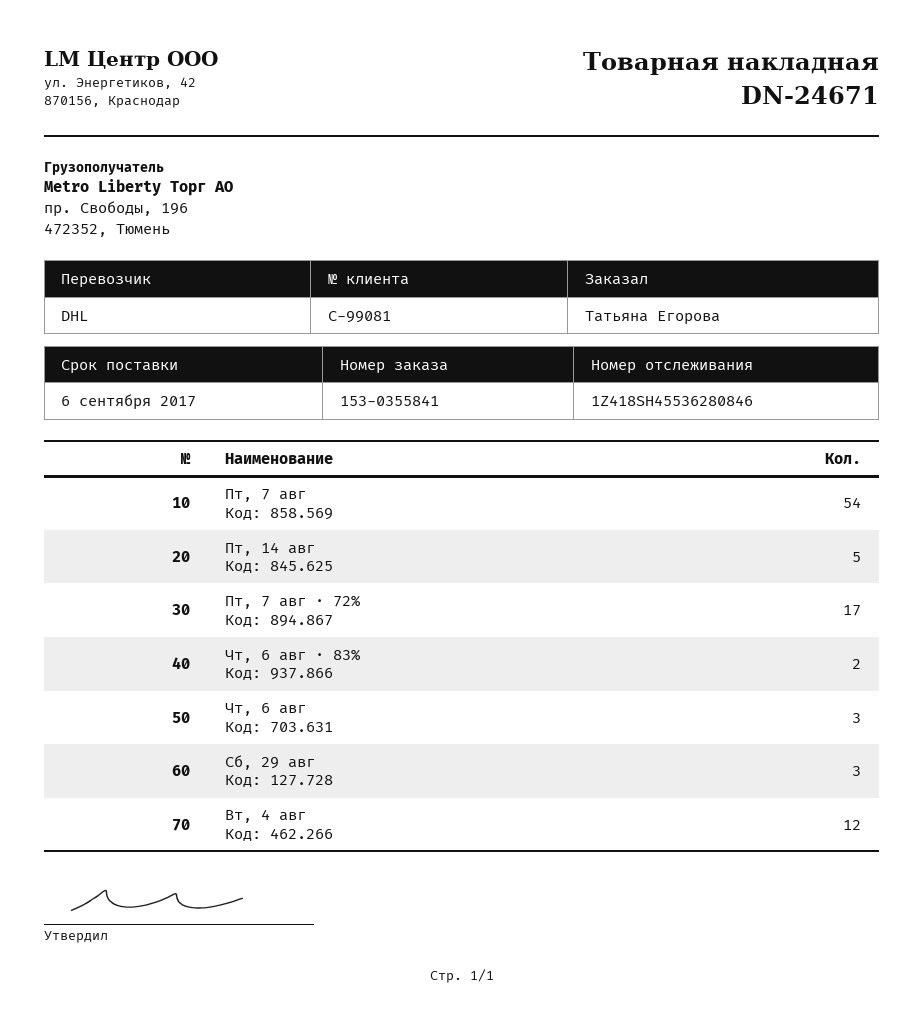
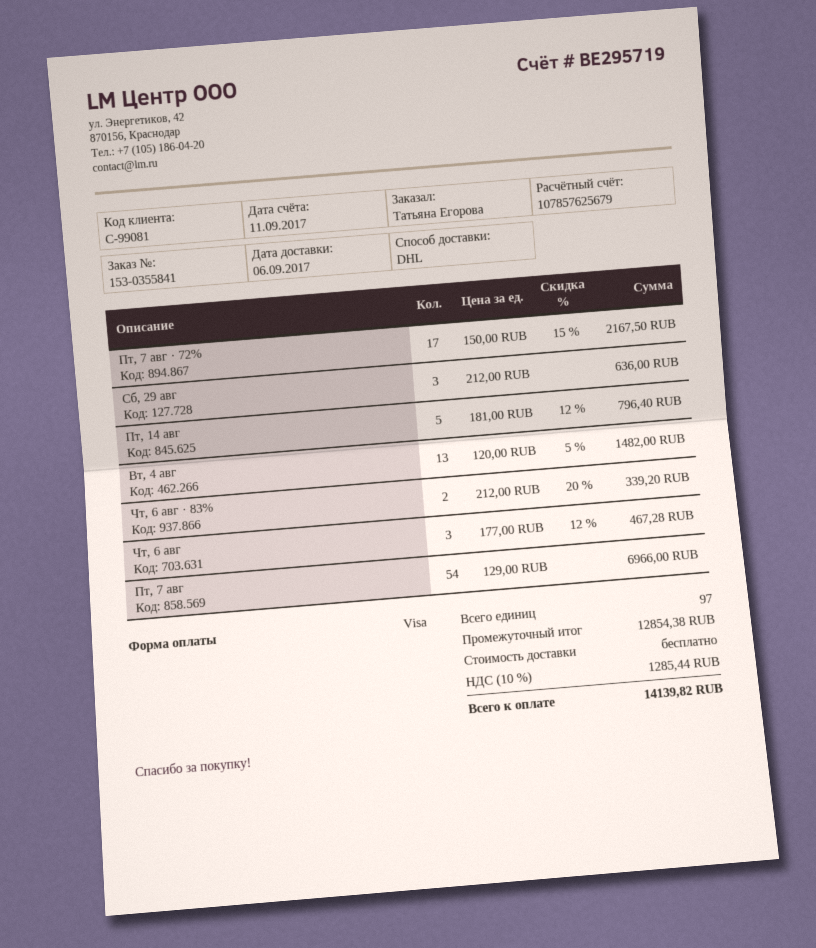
Вт, 4 авг: 12 -> 13

